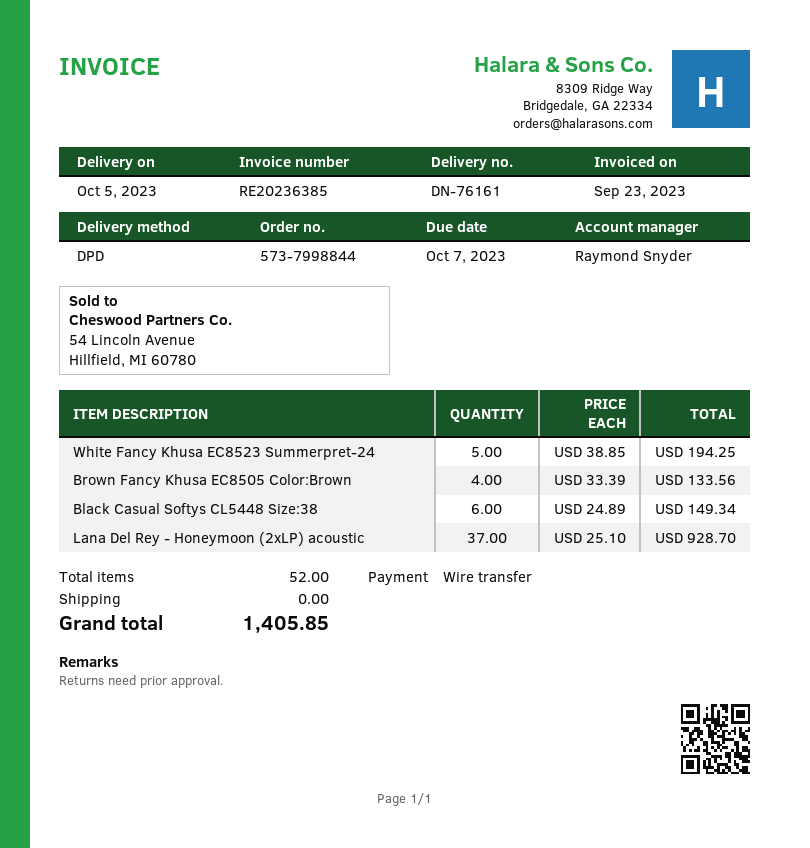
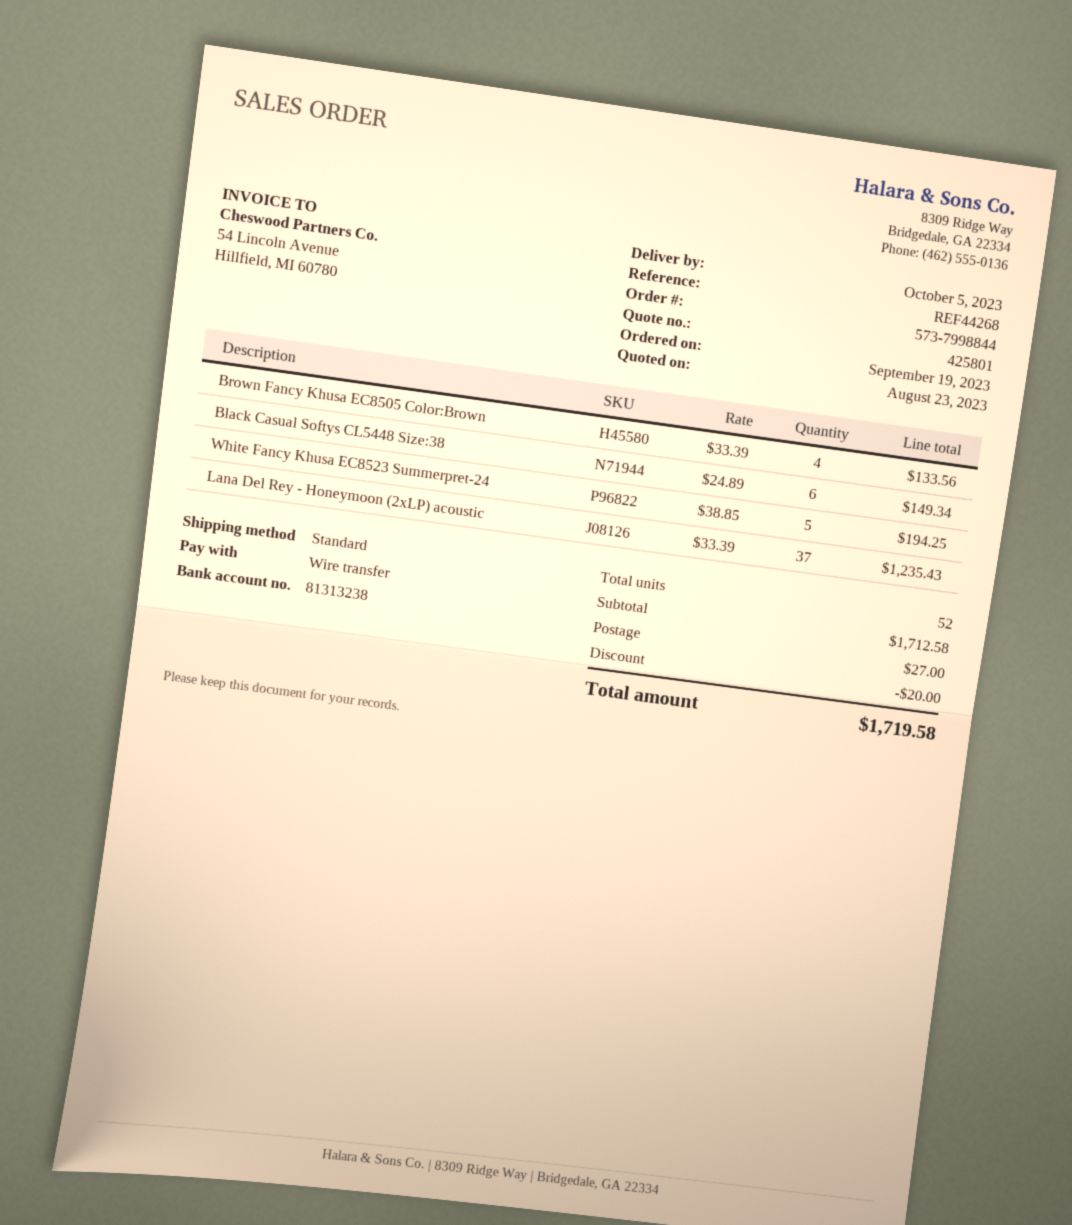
shipping method: DPD -> standard
Lana Del Rey - Honeymoon (2xLP) acoustic: 37 x 25.10 = 928.70 -> 37 x 33.39 = 1235.43
discount: none -> 20.00
shipping: 0.00 -> 27.00
total: 1405.85 -> 1719.58

